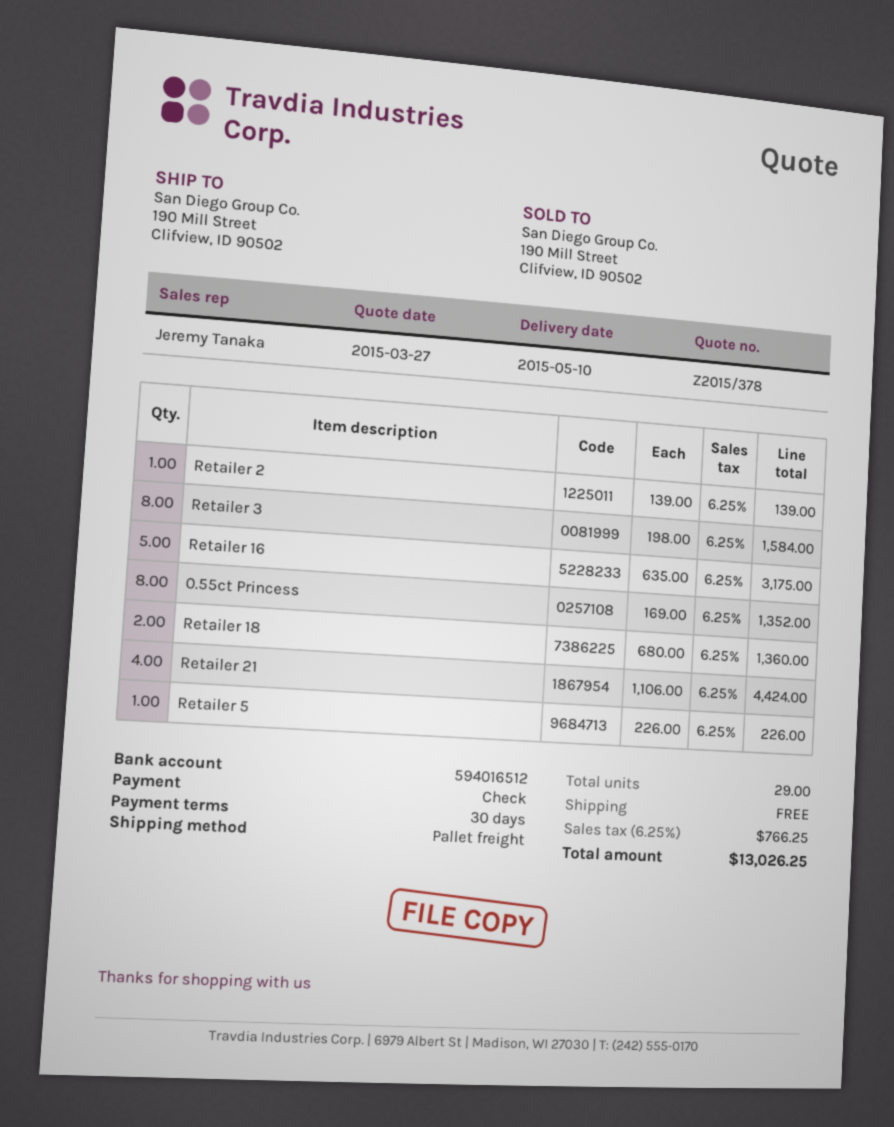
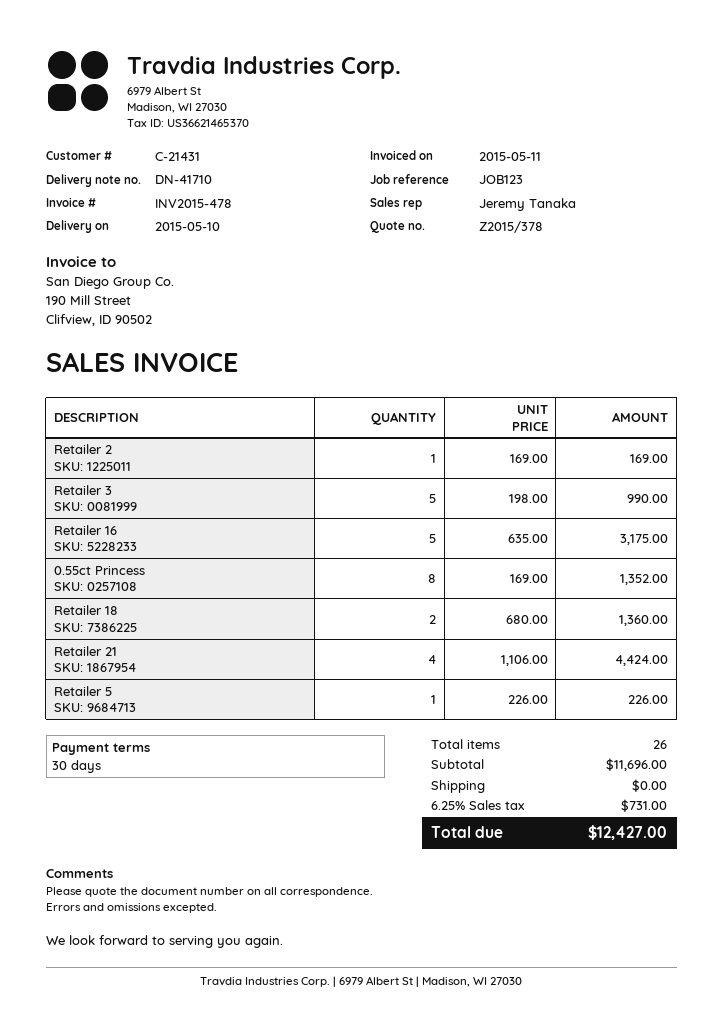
Retailer 2: 1 x 139.00 = 139.00 -> 1 x 169.00 = 169.00
Retailer 3: 8 x 198.00 = 1584.00 -> 5 x 198.00 = 990.00
total quantity: 29 -> 26
tax: 6.25% = 766.25 -> 6.25% = 731.00
total: 13026.25 -> 12427.00

